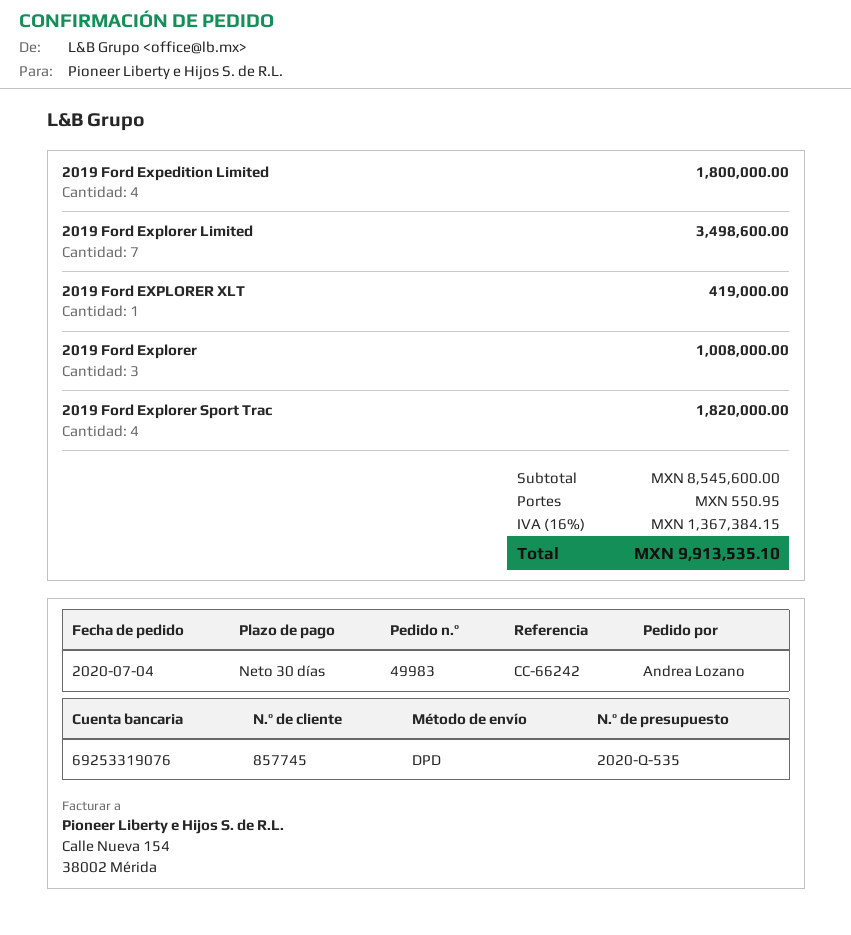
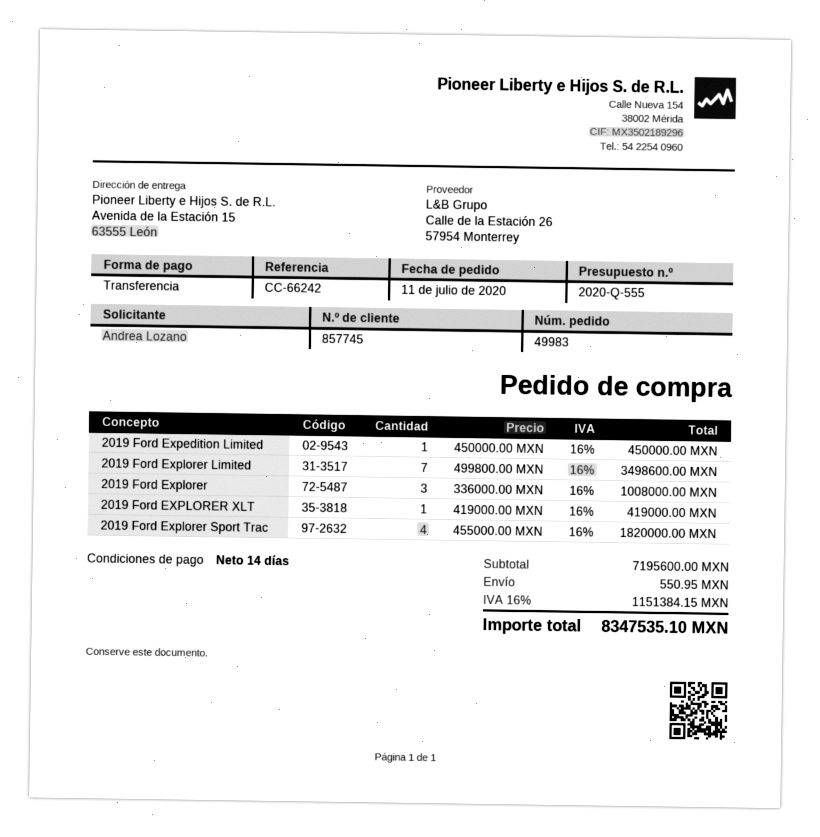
quote number: 2020-Q-535 -> 2020-Q-555
order date: 2020-07-04 -> 2020-07-11
payment terms: 30 days -> 14 days
2019 Ford Expedition Limited: 4 for 1800000.00 -> 1 for 450000.00
subtotal: 8545600.00 -> 7195600.00
tax: 16% = 1367384.15 -> 16% = 1151384.15
total: 9913535.10 -> 8347535.10

